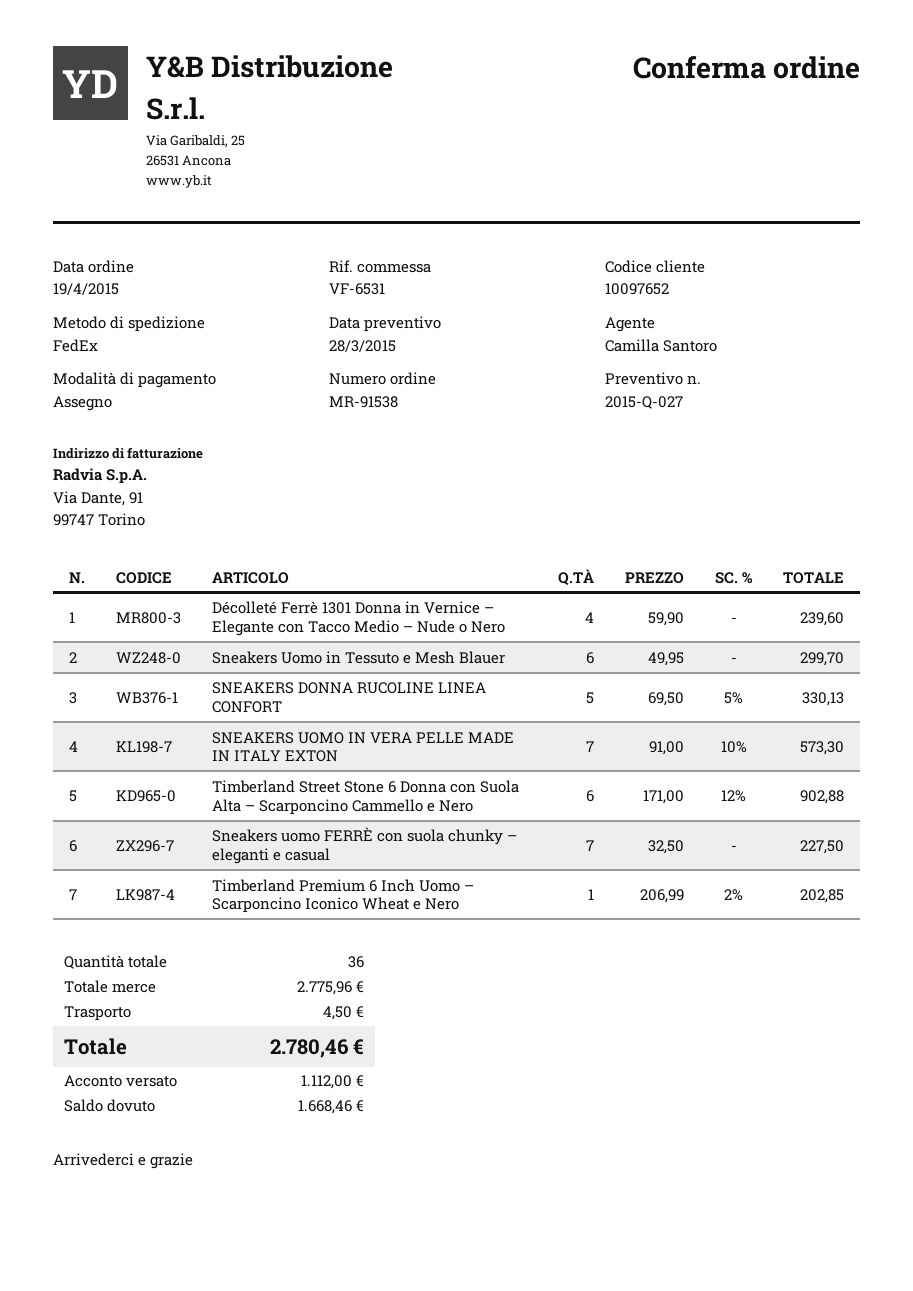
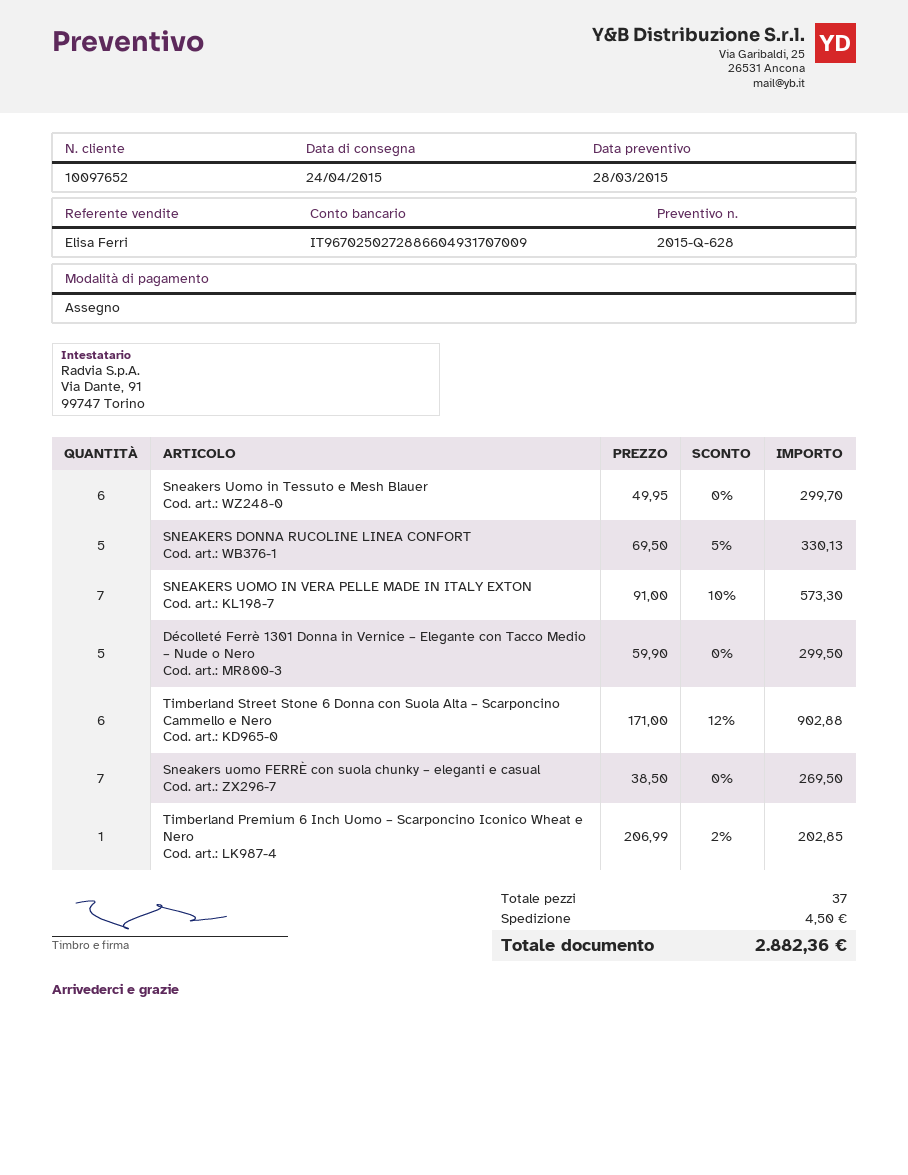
quote number: 2015-Q-027 -> 2015-Q-628
sales rep: Camilla Santoro -> Elisa Ferri
Décolleté Ferrè 1301 Donna in Vernice – Elegante con Tacco Medio – Nude o Nero: 4 x 59.90 = 239.60 -> 5 x 59.90 = 299.50
Sneakers uomo FERRÈ con suola chunky – eleganti e casual: 7 x 32.50 = 227.50 -> 7 x 38.50 = 269.50
total quantity: 36 -> 37
total: 2780.46 -> 2882.36

